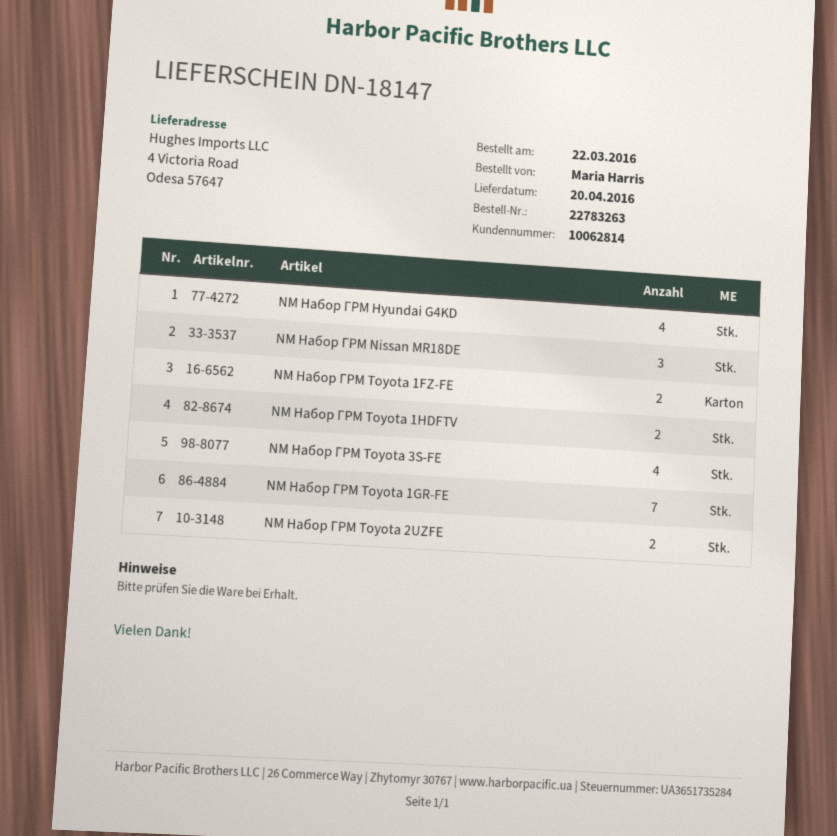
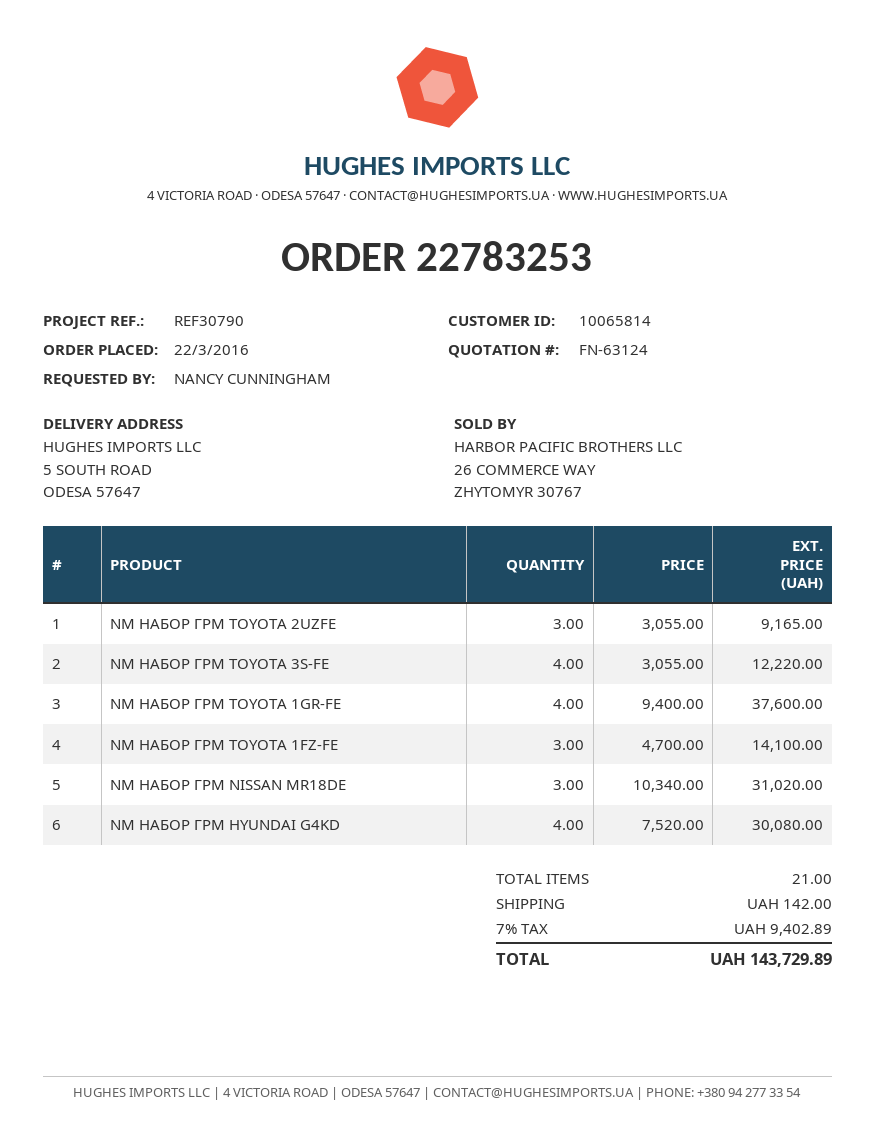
order number: 22783263 -> 22783253
customer number: 10062814 -> 10065814
ordered by: Maria Harris -> NANCY CUNNINGHAM
ship to: 4 Victoria Road, Odesa 57647 -> 5 SOUTH ROAD, ODESA 57647
NM Набор ГРМ Toyota 1FZ-FE: 2 -> 3
NM Набор ГРМ Toyota 1HDFTV: 2 -> none
NM Набор ГРМ Toyota 1GR-FE: 7 -> 4
NM Набор ГРМ Toyota 2UZFE: 2 -> 3

